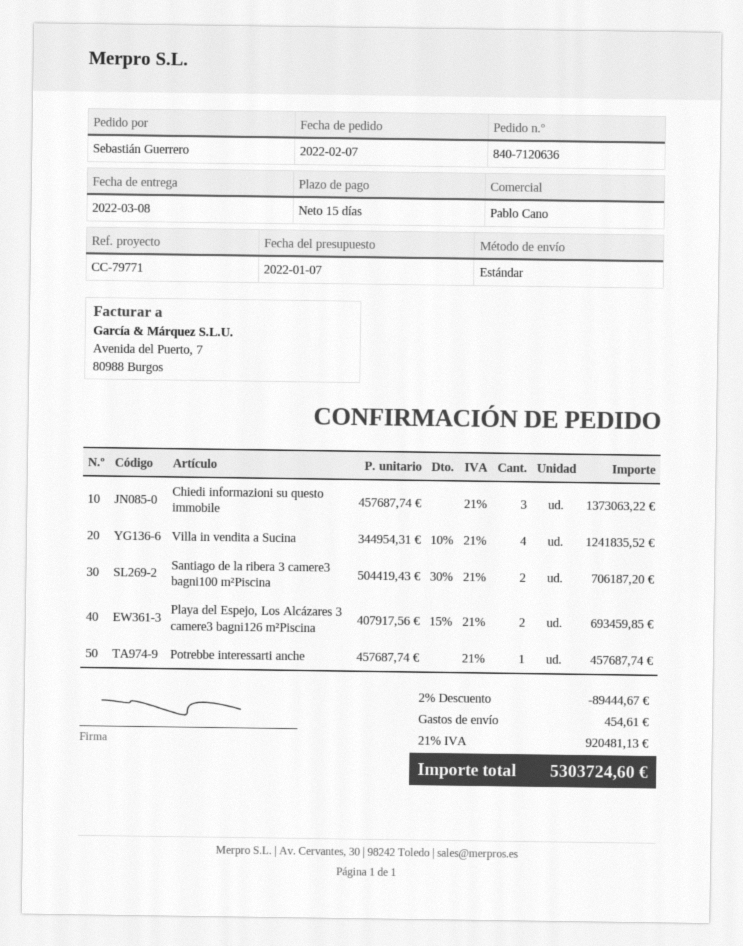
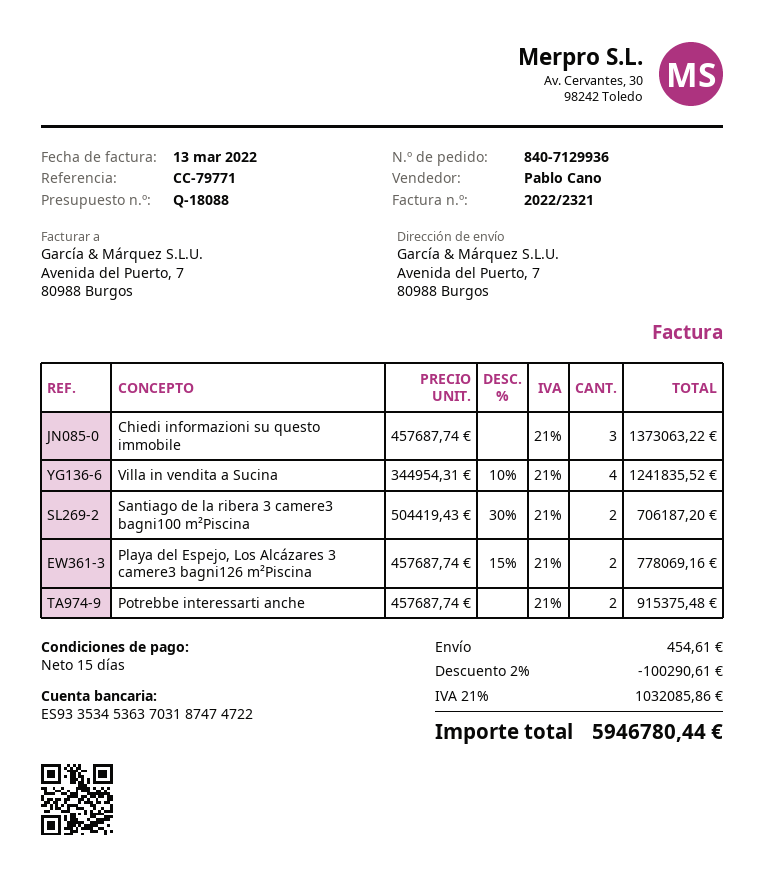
order number: 840-7120636 -> 840-7129936
Playa del Espejo, Los Alcázares 3 camere3 bagni126 m²Piscina: 2 x 407917.56 - 15% = 693459.85 -> 2 x 457687.74 - 15% = 778069.16
Potrebbe interessarti anche: 1 x 457687.74 = 457687.74 -> 2 x 457687.74 = 915375.48
discount: 2% = 89444.67 -> 2% = 100290.61
tax: 21% = 920481.13 -> 21% = 1032085.86
total: 5303724.60 -> 5946780.44

